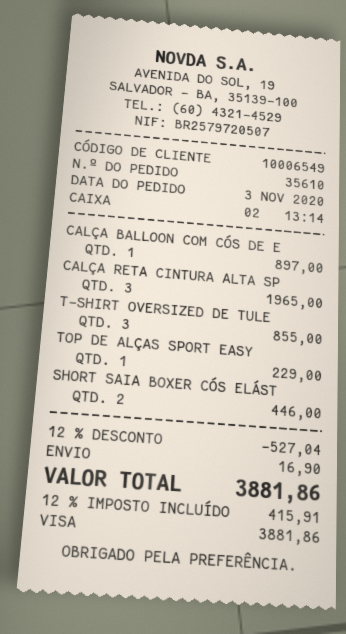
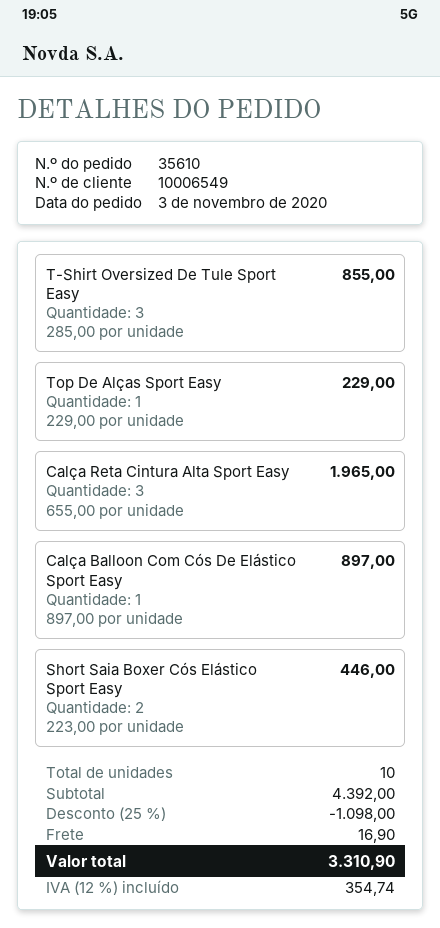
discount: 12% = 527.04 -> 25% = 1098.00
tax: 12% = 415.91 -> 12% = 354.74
total: 3881.86 -> 3310.90

